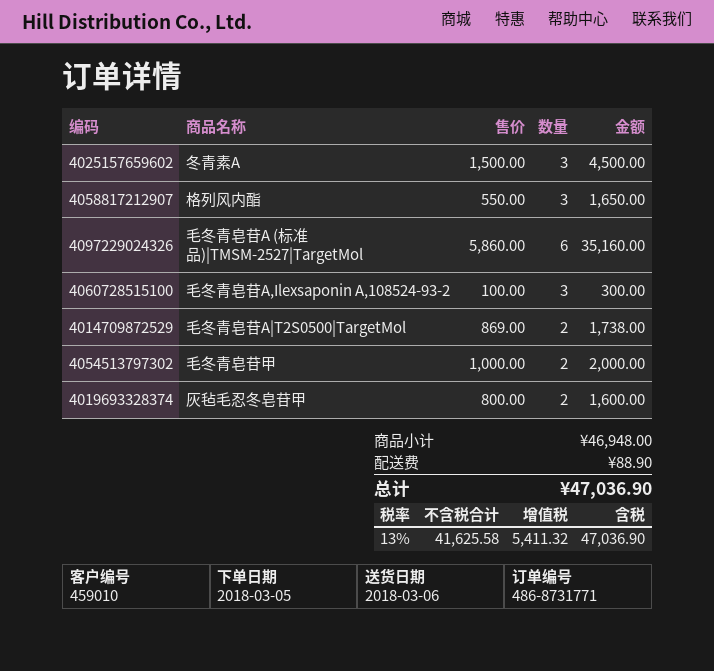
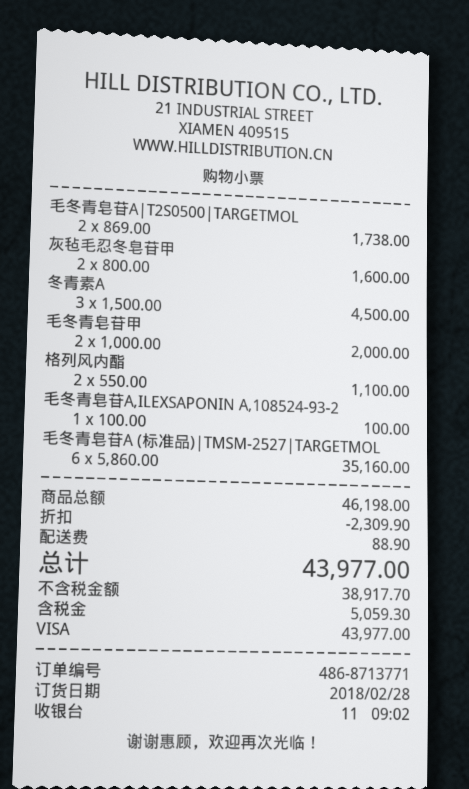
order number: 486-8731771 -> 486-8713771
order date: 2018-03-05 -> 2018-02-28
格列风内酯: 3 x 550.00 = 1650.00 -> 2 x 550.00 = 1100.00
毛冬青皂苷A,Ilexsaponin A,108524-93-2: 3 x 100.00 = 300.00 -> 1 x 100.00 = 100.00
subtotal: 46948.00 -> 46198.00
discount: none -> 2309.90
net: 41625.58 -> 38917.70
tax: 5411.32 -> 5059.30
total: 47036.90 -> 43977.00

